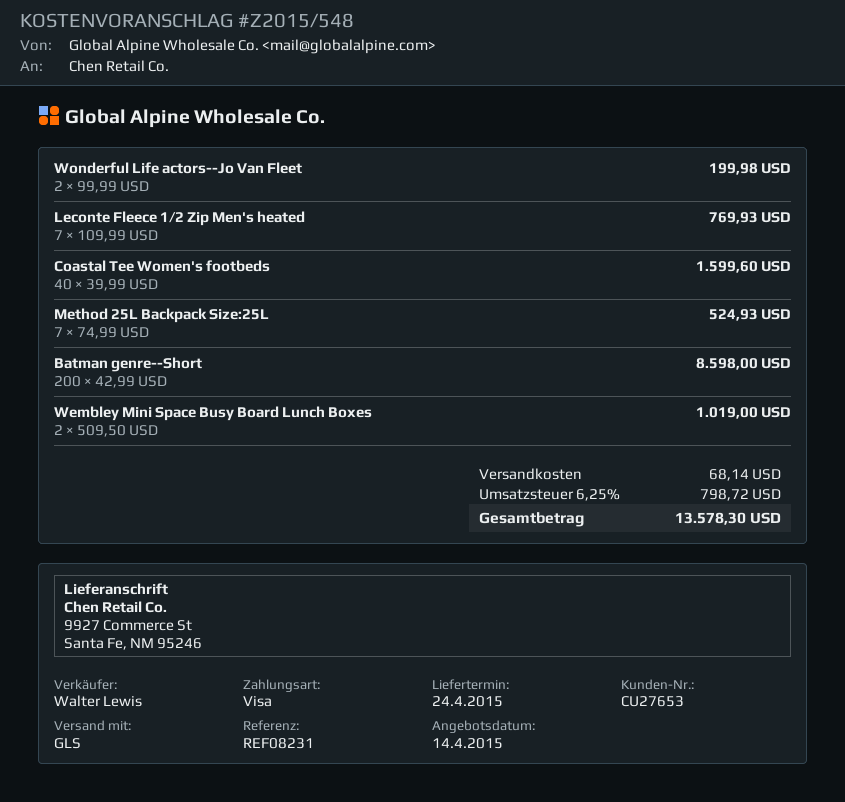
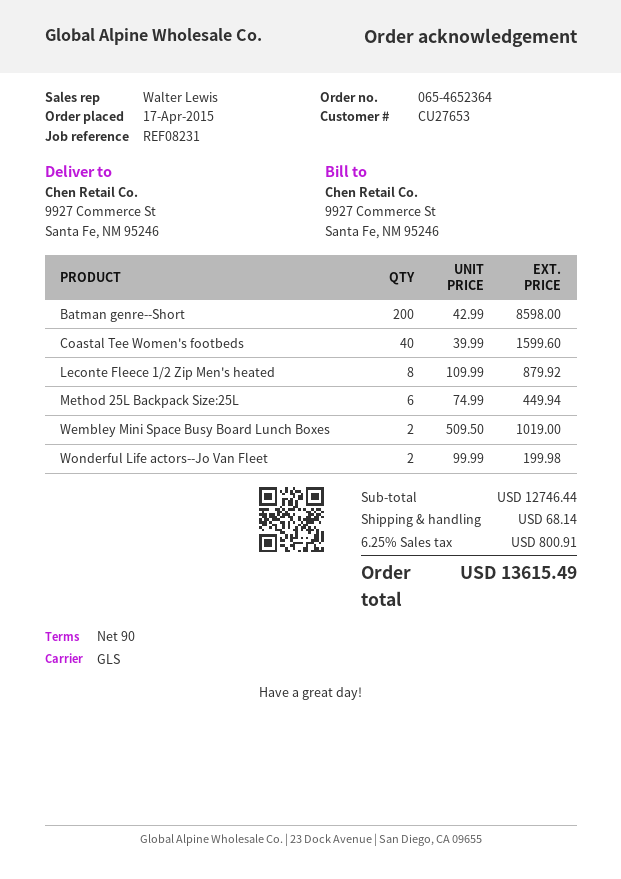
Leconte Fleece 1/2 Zip Men's heated: 7 x 109.99 = 769.93 -> 8 x 109.99 = 879.92
Method 25L Backpack Size:25L: 7 x 74.99 = 524.93 -> 6 x 74.99 = 449.94
tax: 6.25% = 798.72 -> 6.25% = 800.91
total: 13578.30 -> 13615.49

